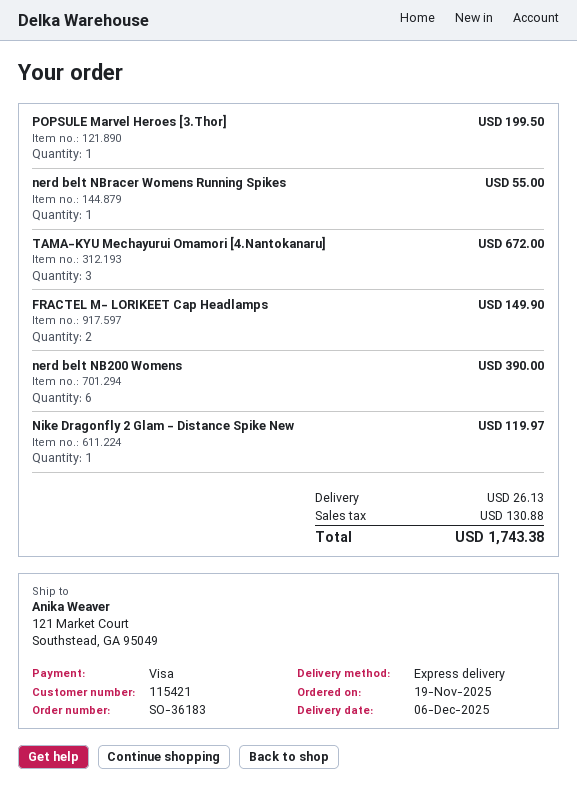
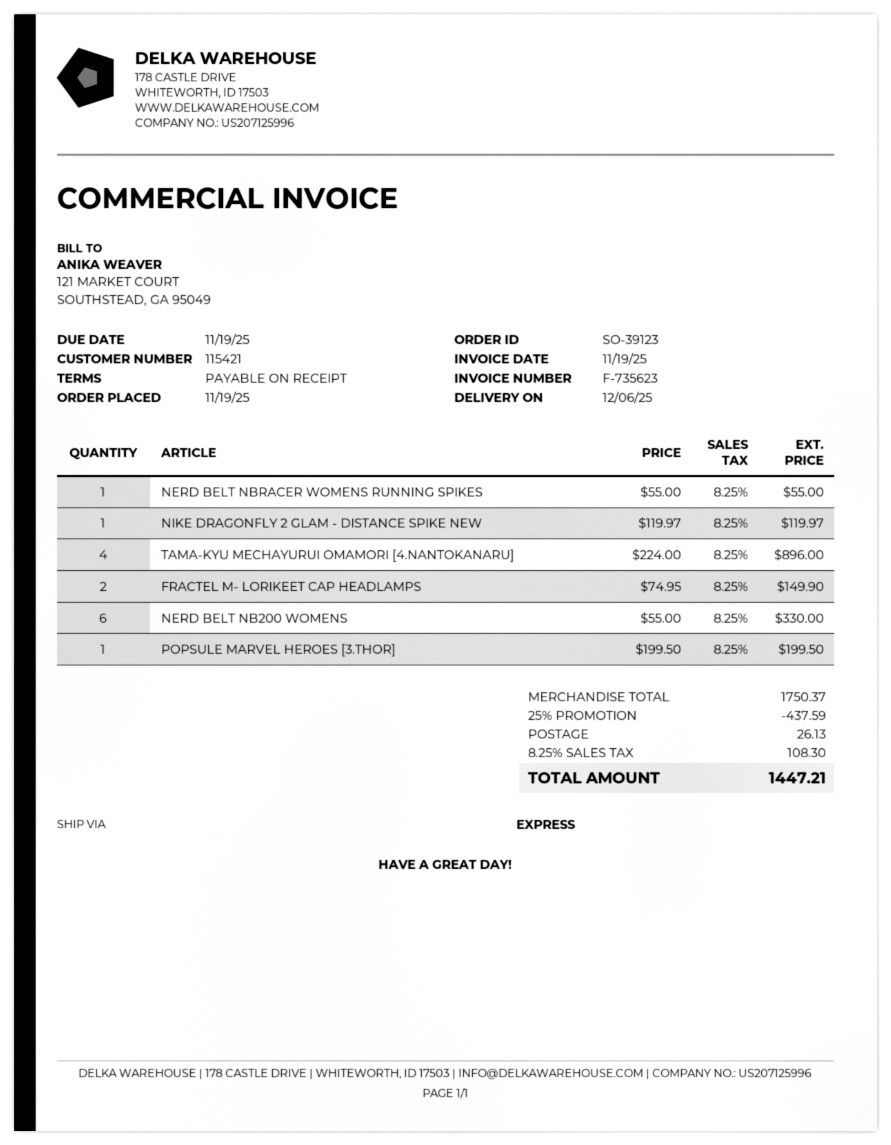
order number: SO-36183 -> SO-39123
TAMA-KYU Mechayurui Omamori [4.Nantokanaru]: 3 for 672.00 -> 4 for 896.00
nerd belt NB200 Womens: 6 for 390.00 -> 6 for 330.00
discount: none -> 25% = 437.59
tax: 130.88 -> 108.30
total: 1743.38 -> 1447.21

